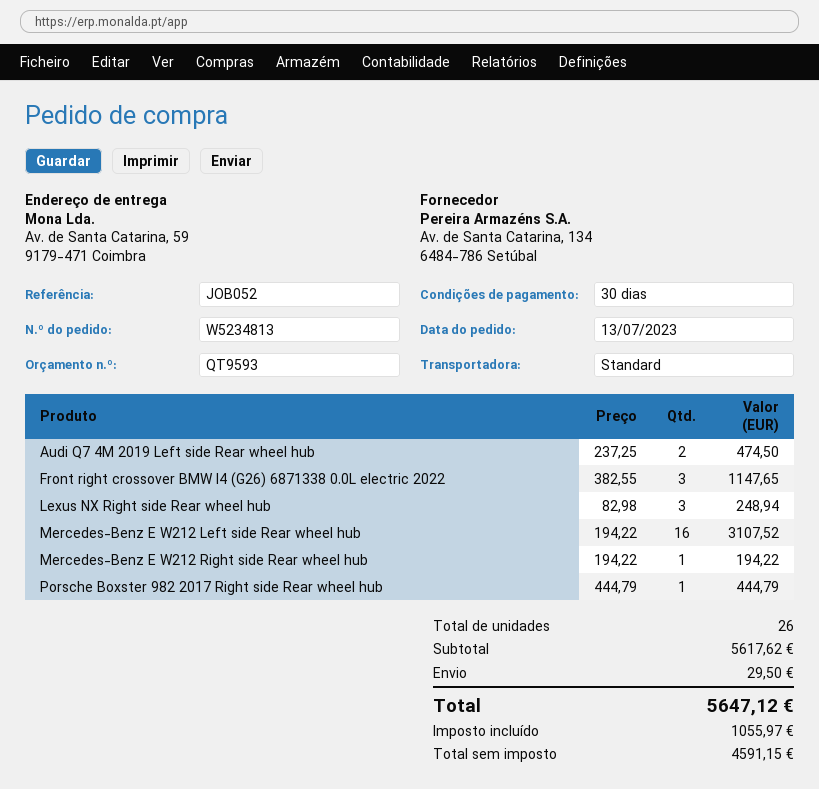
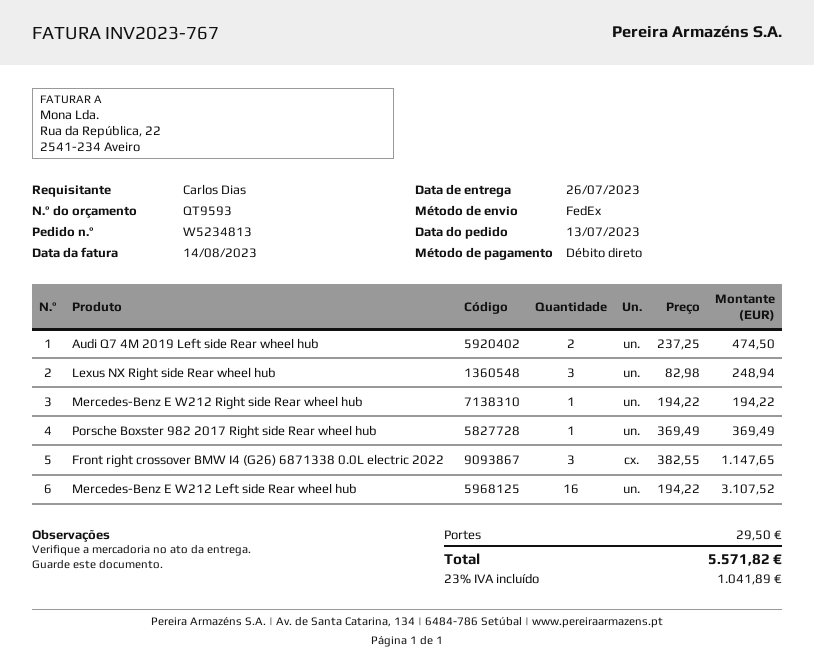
shipping method: standard -> FedEx
Porsche Boxster 982 2017 Right side Rear wheel hub: 1 x 444.79 = 444.79 -> 1 x 369.49 = 369.49
tax: 1055.97 -> 1041.89
total: 5647.12 -> 5571.82

